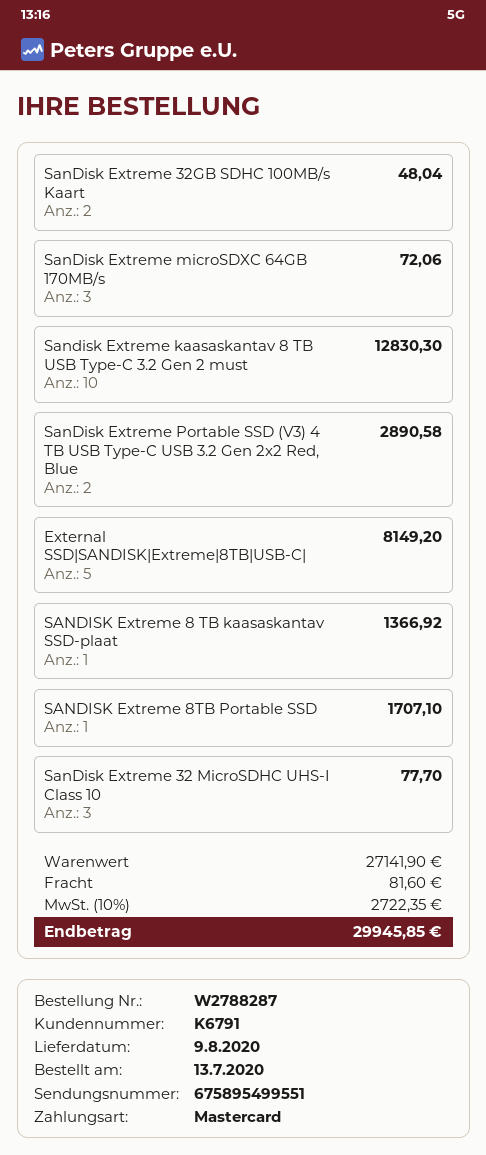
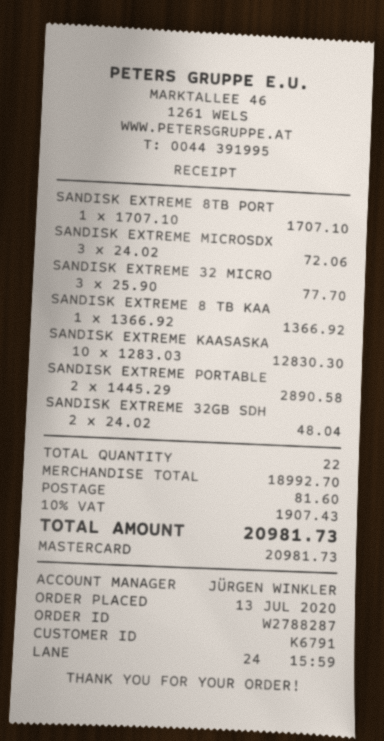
External SSD|SANDISK|Extreme|8TB|USB-C|: 5 for 8149.20 -> none
subtotal: 27141.90 -> 18992.70
tax: 10% = 2722.35 -> 10% = 1907.43
total: 29945.85 -> 20981.73

